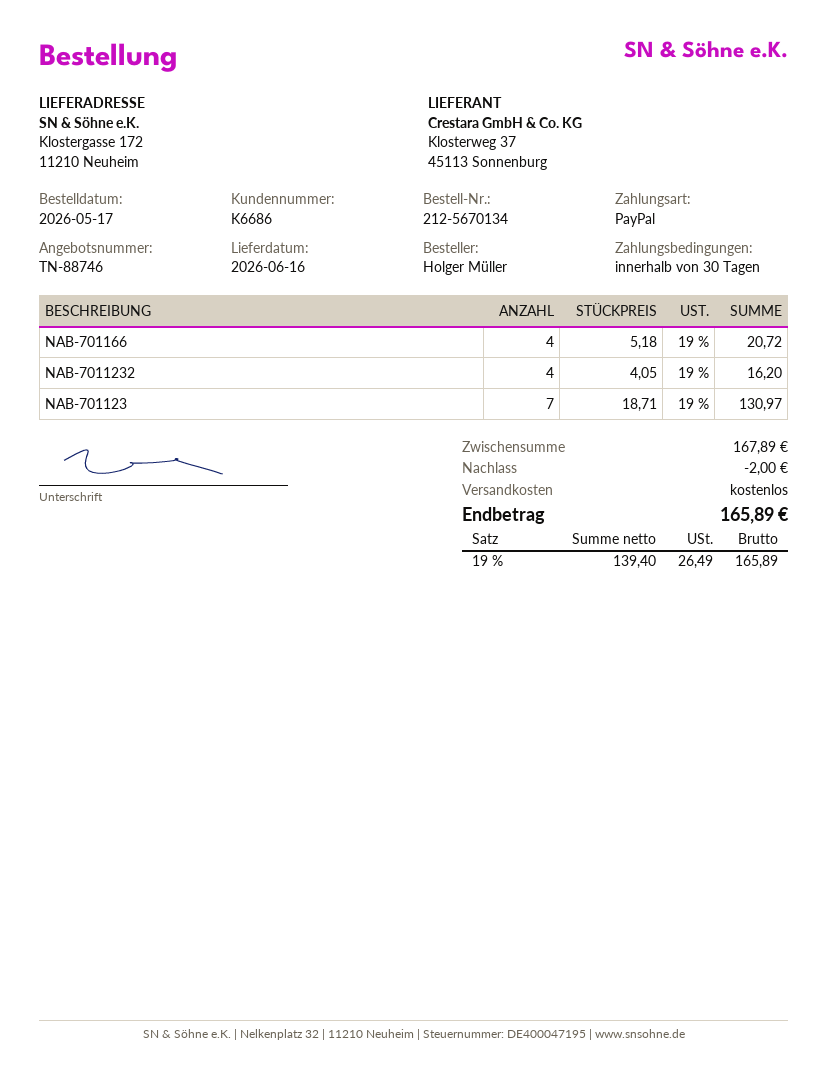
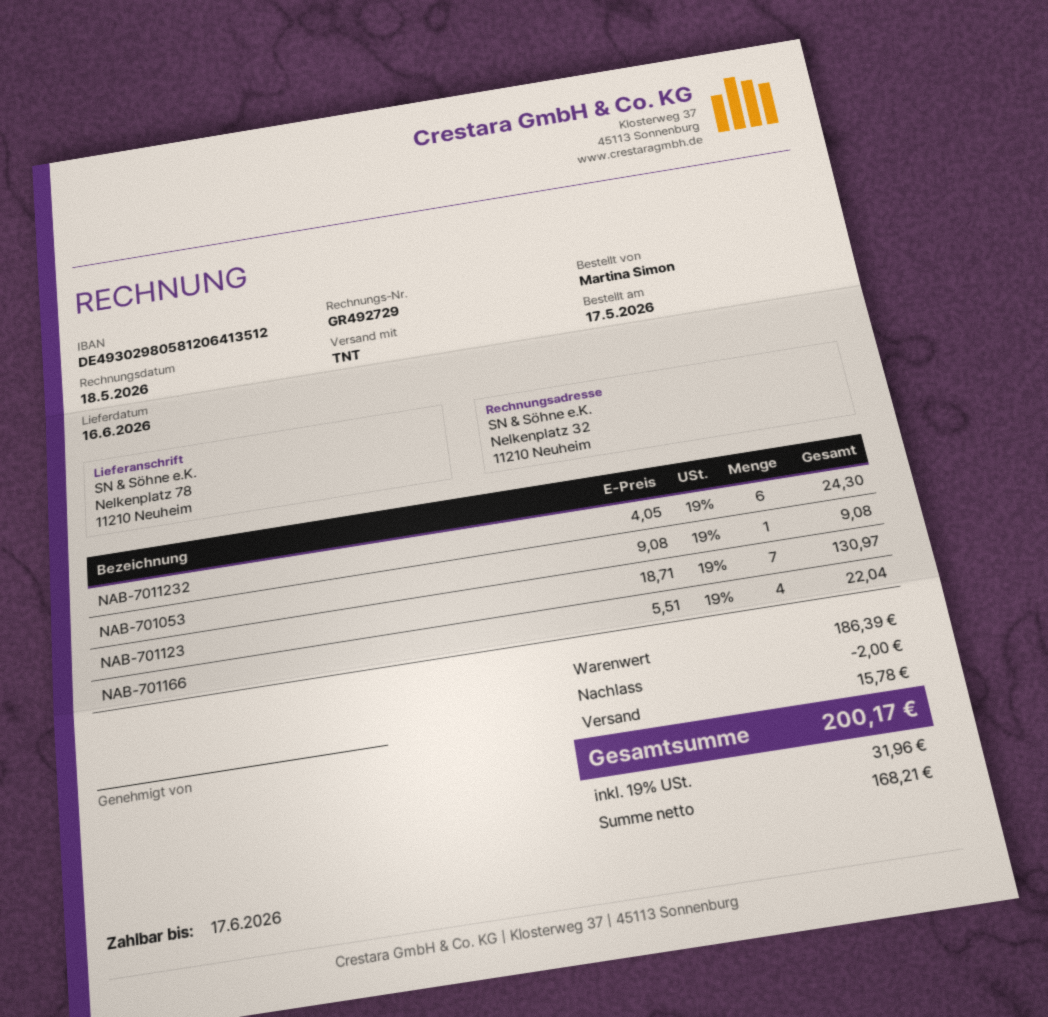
ordered by: Holger Müller -> Martina Simon
ship to: Klostergasse 172, 11210 Neuheim -> Nelkenplatz 78, 11210 Neuheim
NAB-701166: 4 x 5.18 = 20.72 -> 4 x 5.51 = 22.04
NAB-7011232: 4 x 4.05 = 16.20 -> 6 x 4.05 = 24.30
NAB-701053: none -> 1 x 9.08 = 9.08
subtotal: 167.89 -> 186.39
shipping: 0.00 -> 15.78
net: 139.40 -> 168.21
tax: 19% = 26.49 -> 19% = 31.96
total: 165.89 -> 200.17

